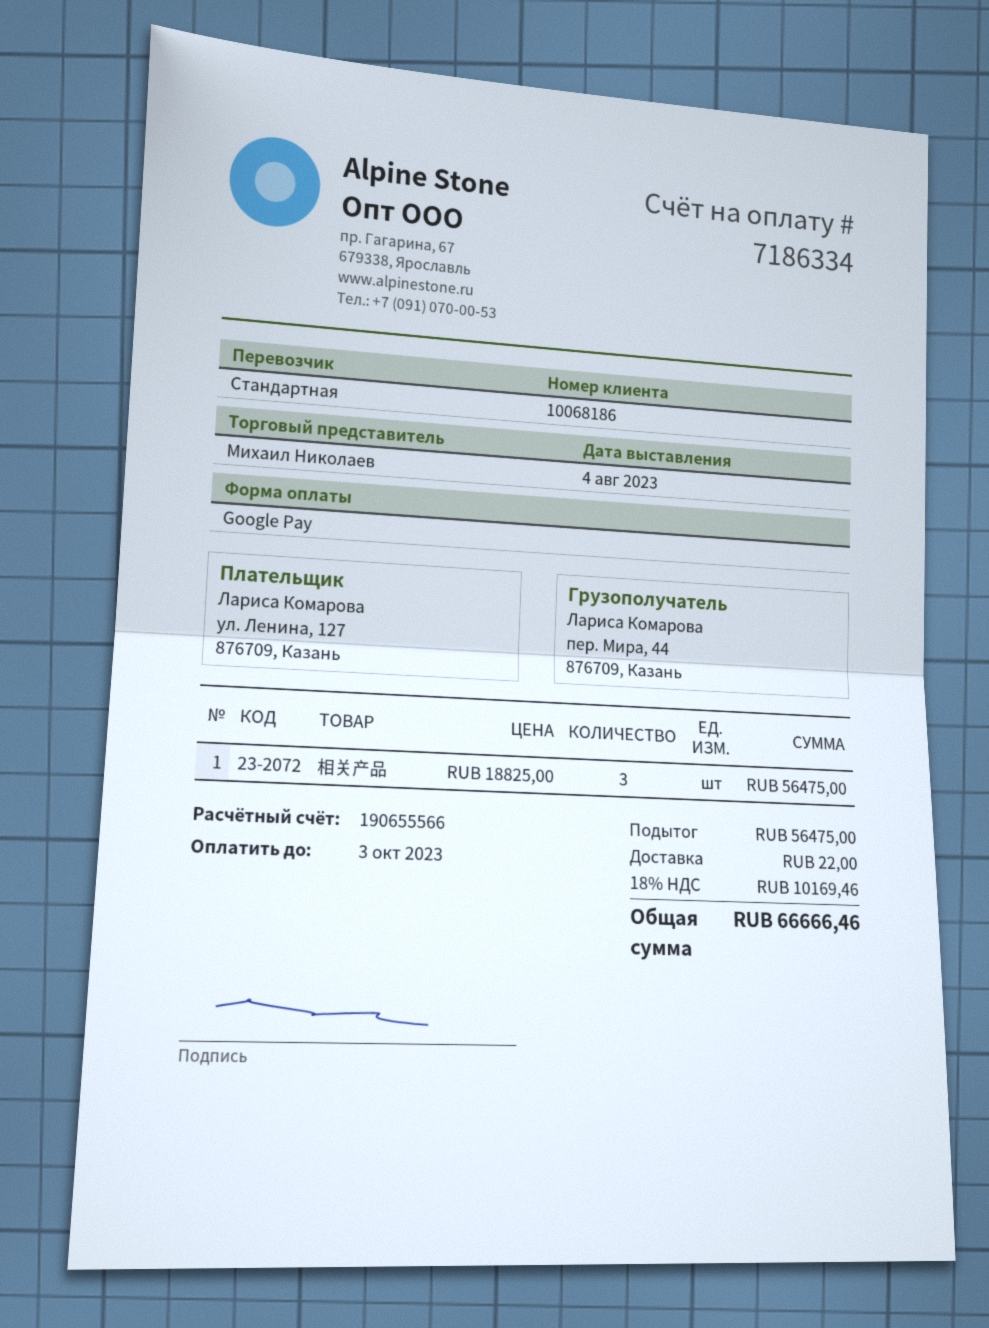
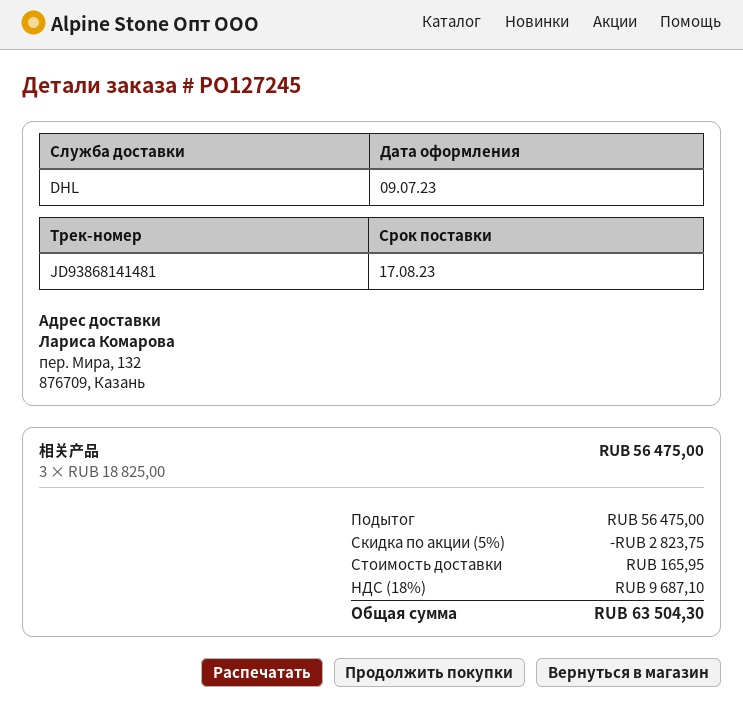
shipping method: standard -> DHL
ship to: пер. Мира, 44, 876709, Казань -> пер. Мира, 132, 876709, Казань
discount: none -> 5% = 2823.75
shipping: 22.00 -> 165.95
tax: 18% = 10169.46 -> 18% = 9687.10
total: 66666.46 -> 63504.30

